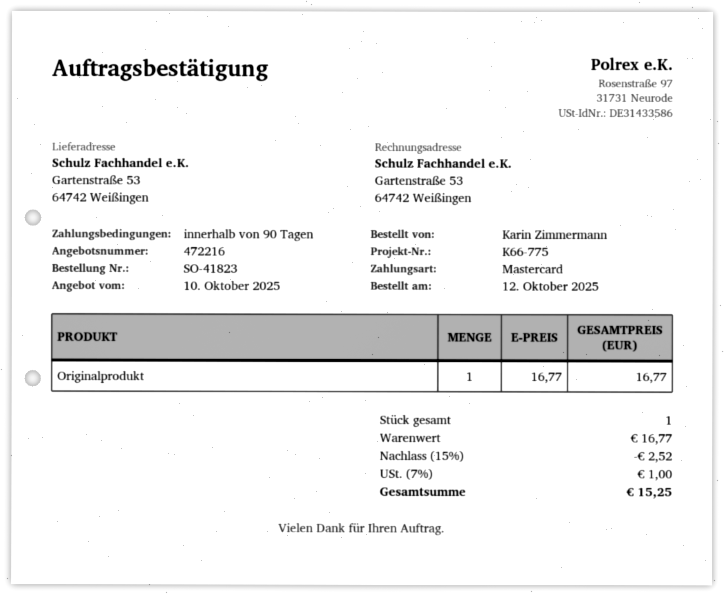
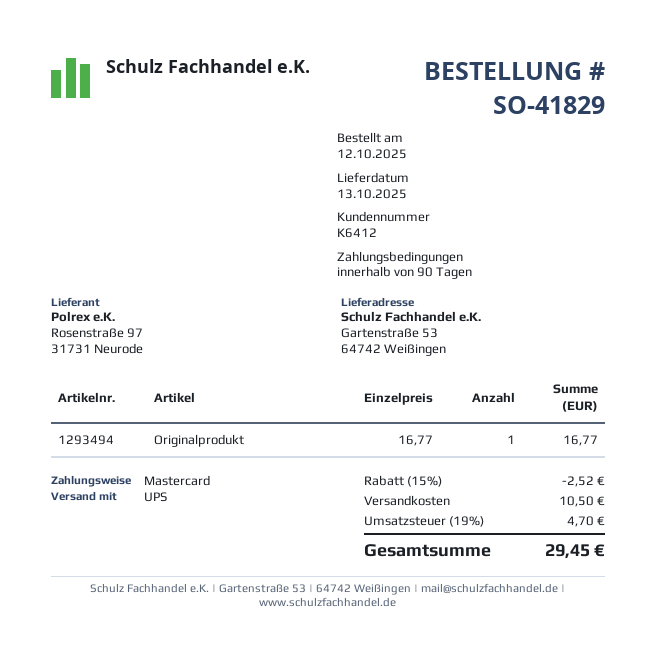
order number: SO-41823 -> SO-41829
shipping: none -> 10.50
tax: 7% = 1.00 -> 19% = 4.70
total: 15.25 -> 29.45

